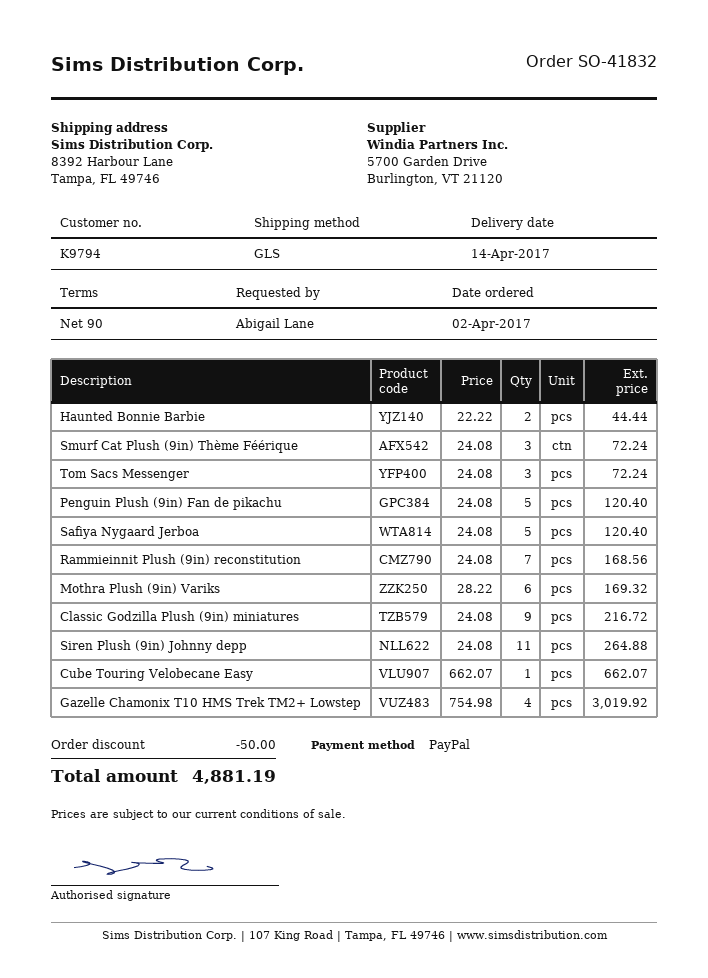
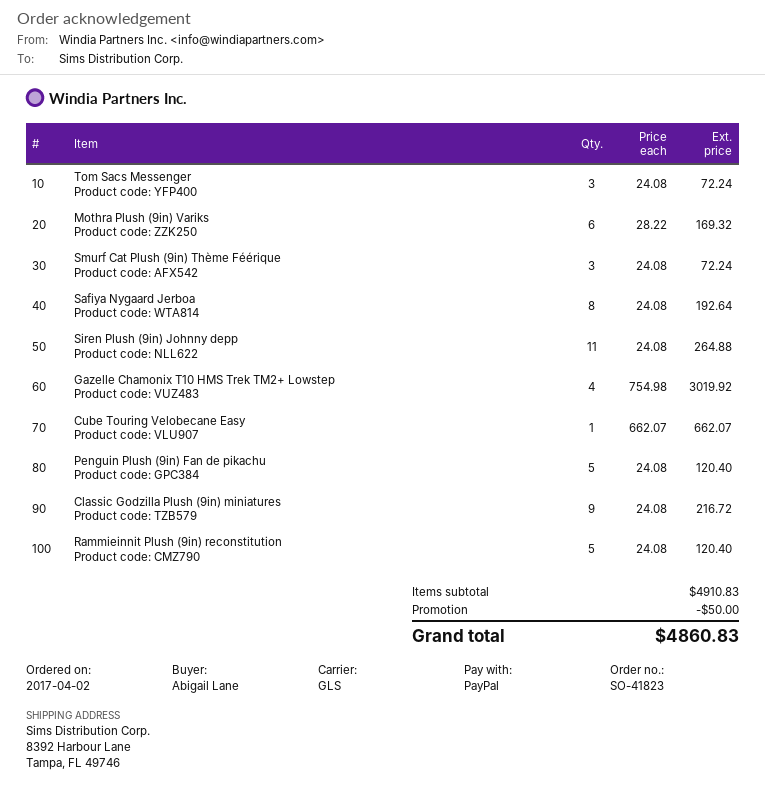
order number: SO-41832 -> SO-41823
Haunted Bonnie Barbie: 2 x 22.22 = 44.44 -> none
Safiya Nygaard Jerboa: 5 x 24.08 = 120.40 -> 8 x 24.08 = 192.64
Rammieinnit Plush (9in) reconstitution: 7 x 24.08 = 168.56 -> 5 x 24.08 = 120.40
total: 4881.19 -> 4860.83

